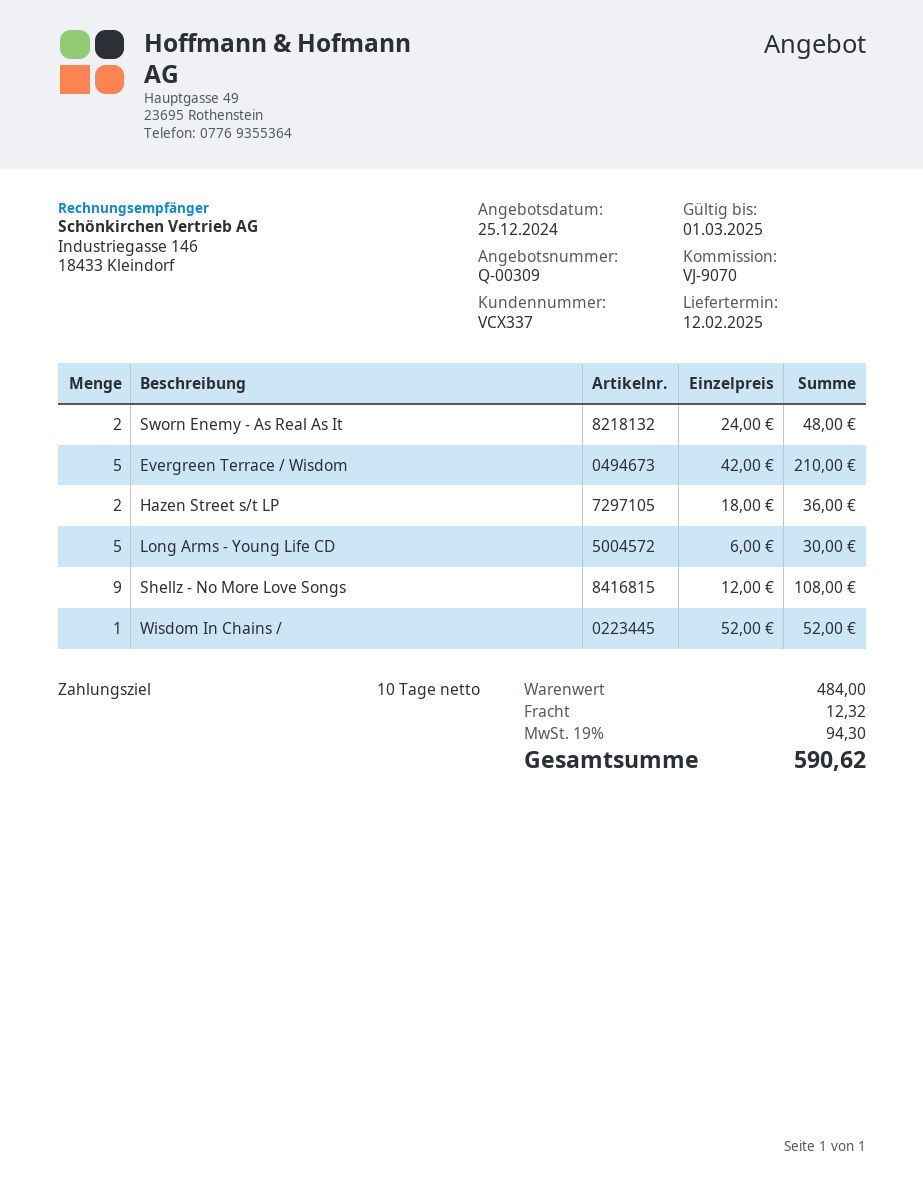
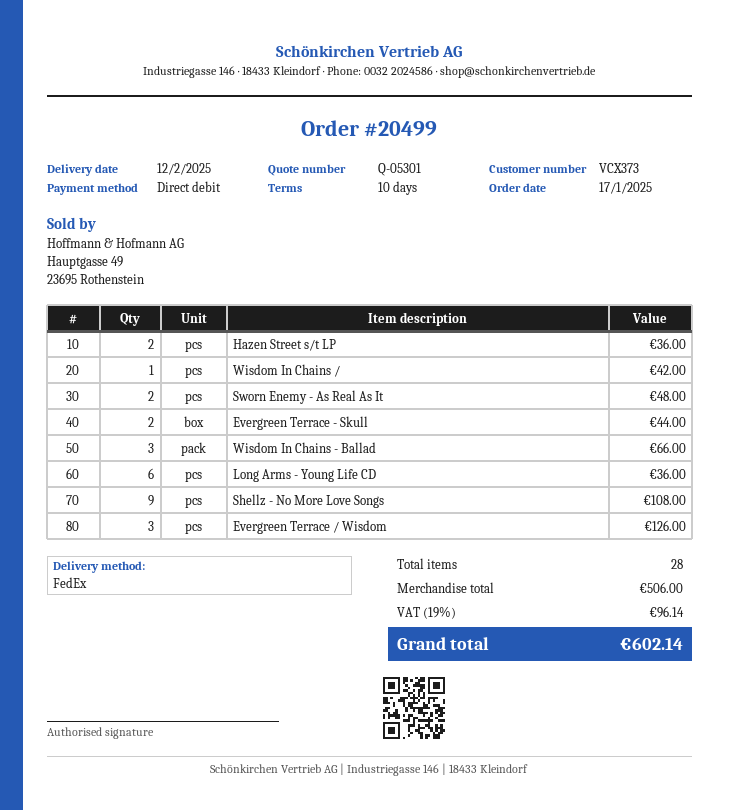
quote number: Q-00309 -> Q-05301
customer number: VCX337 -> VCX373
Evergreen Terrace / Wisdom: 5 for 210.00 -> 3 for 126.00
Long Arms - Young Life CD: 5 for 30.00 -> 6 for 36.00
Wisdom In Chains /: 1 for 52.00 -> 1 for 42.00
Evergreen Terrace - Skull: none -> 2 for 44.00
Wisdom In Chains - Ballad: none -> 3 for 66.00
subtotal: 484.00 -> 506.00
shipping: 12.32 -> none
tax: 19% = 94.30 -> 19% = 96.14
total: 590.62 -> 602.14

